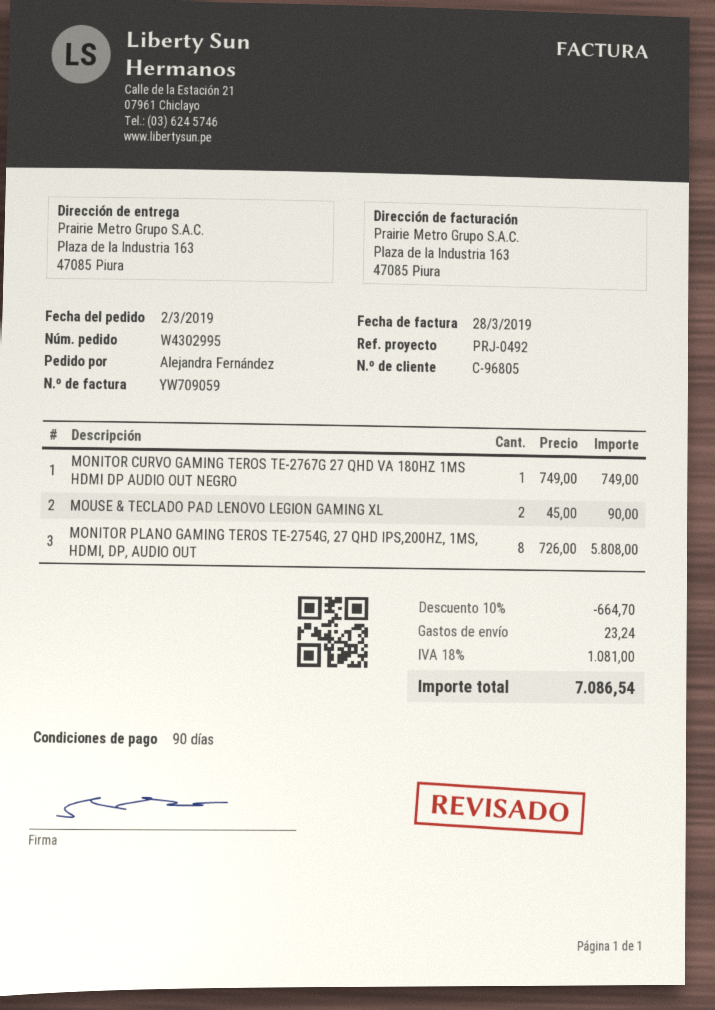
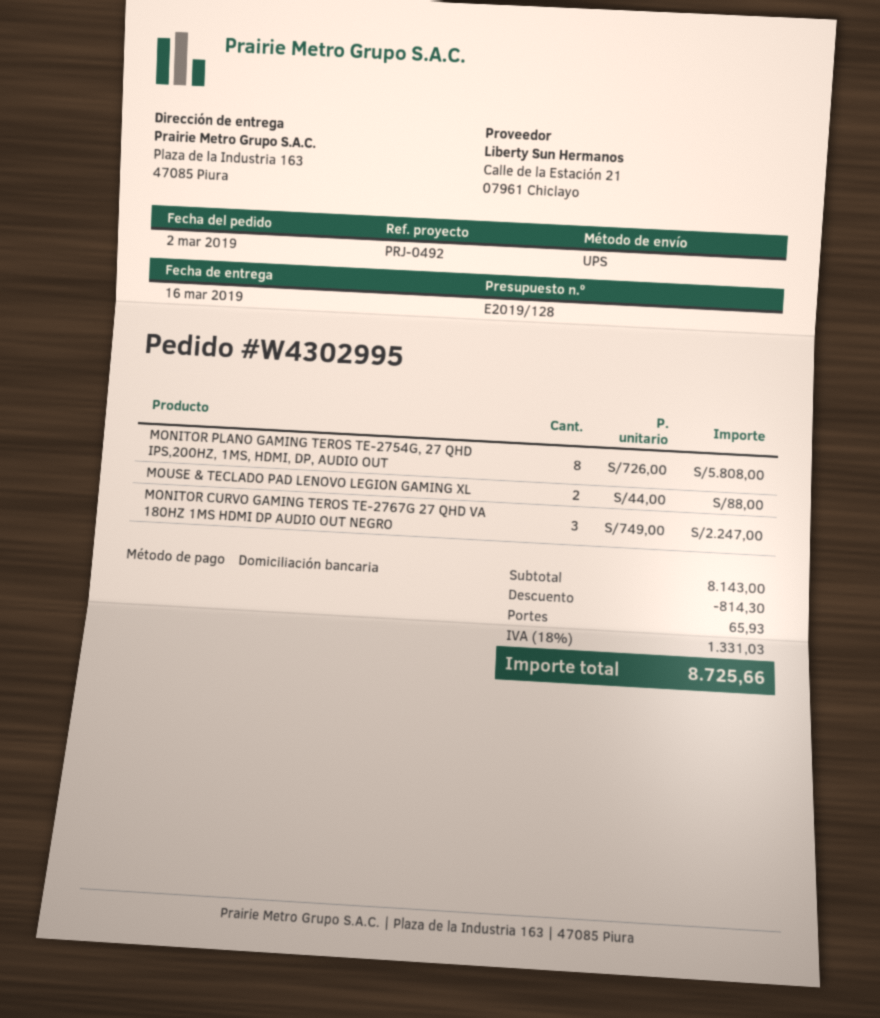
MONITOR CURVO GAMING TEROS TE-2767G 27 QHD VA 180HZ 1MS HDMI DP AUDIO OUT NEGRO: 1 x 749.00 = 749.00 -> 3 x 749.00 = 2247.00
MOUSE & TECLADO PAD LENOVO LEGION GAMING XL: 2 x 45.00 = 90.00 -> 2 x 44.00 = 88.00
discount: 664.70 -> 814.30
shipping: 23.24 -> 65.93
tax: 18% = 1081.00 -> 18% = 1331.03
total: 7086.54 -> 8725.66

